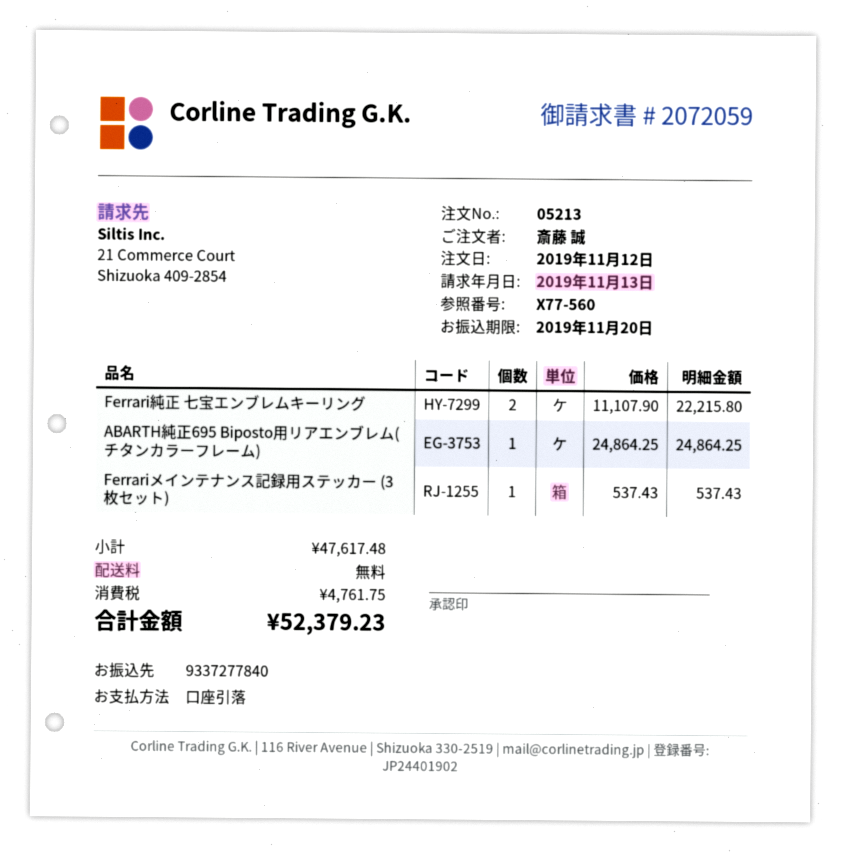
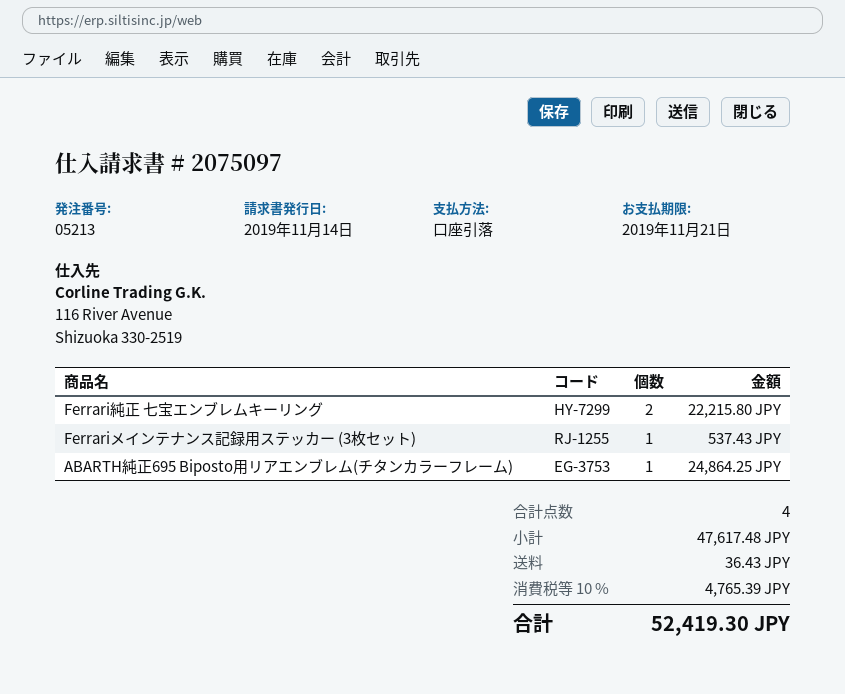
invoice number: 2072059 -> 2075097
invoice date: 2019-11-13 -> 2019-11-14
due date: 2019-11-20 -> 2019-11-21
shipping: 0.00 -> 36.43
tax: 4761.75 -> 4765.39
total: 52379.23 -> 52419.30

